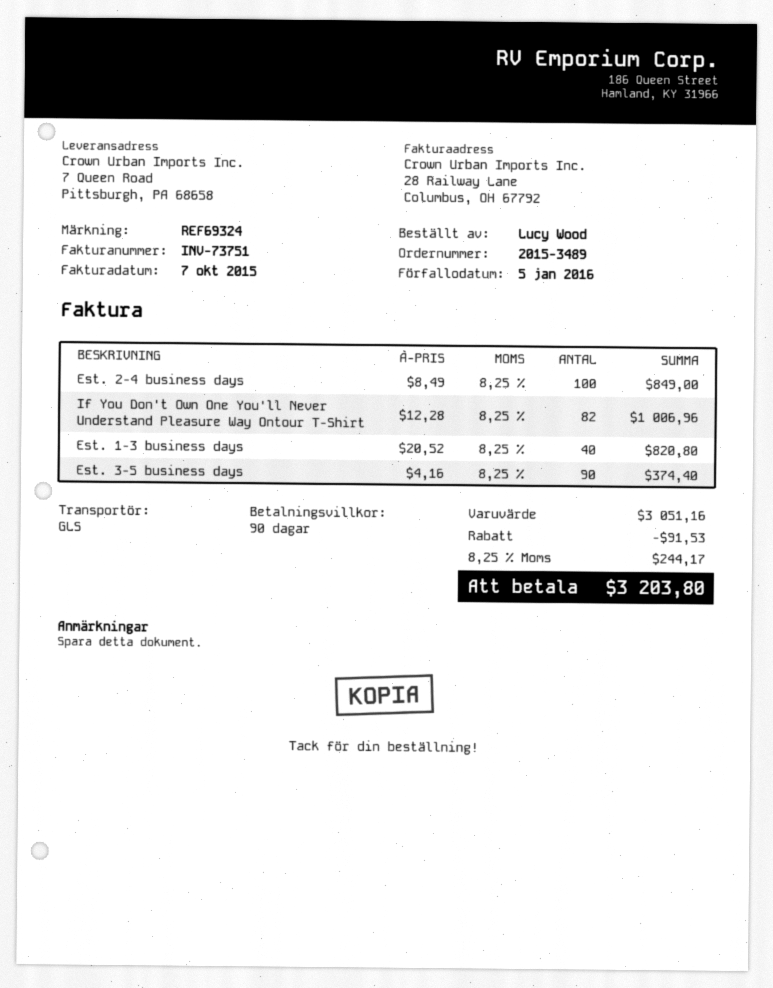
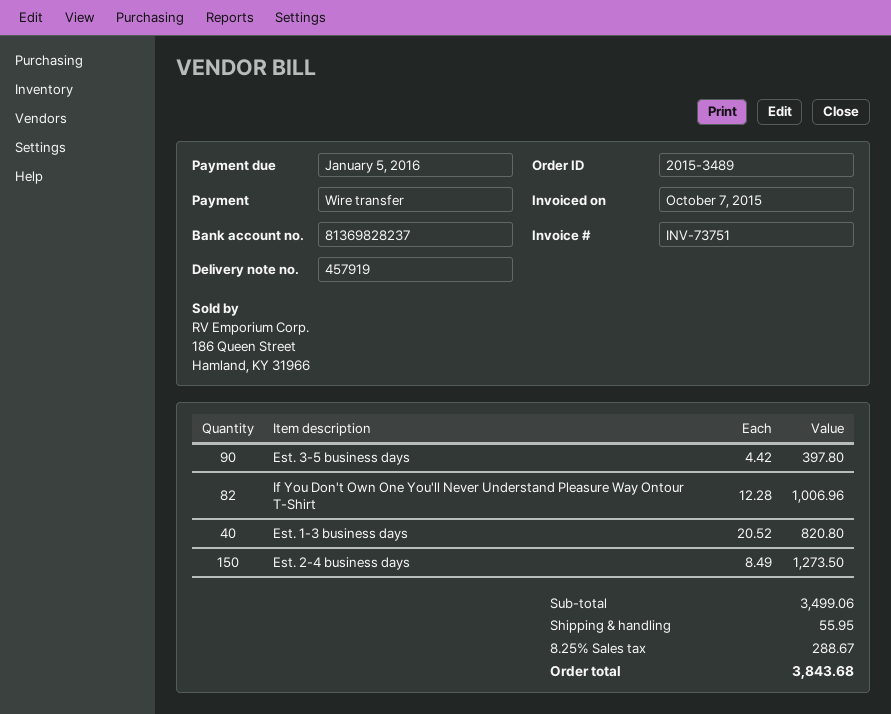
Est. 2-4 business days: 100 x 8.49 = 849.00 -> 150 x 8.49 = 1273.50
Est. 3-5 business days: 90 x 4.16 = 374.40 -> 90 x 4.42 = 397.80
subtotal: 3051.16 -> 3499.06
discount: 91.53 -> none
shipping: none -> 55.95
tax: 8.25% = 244.17 -> 8.25% = 288.67
total: 3203.80 -> 3843.68

